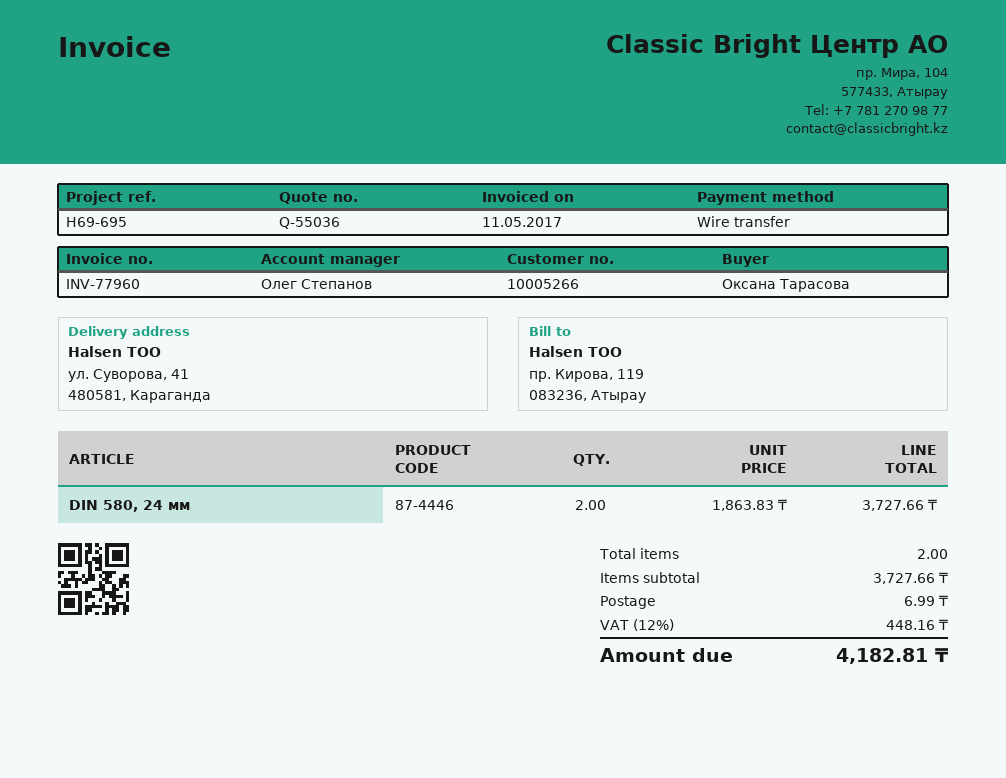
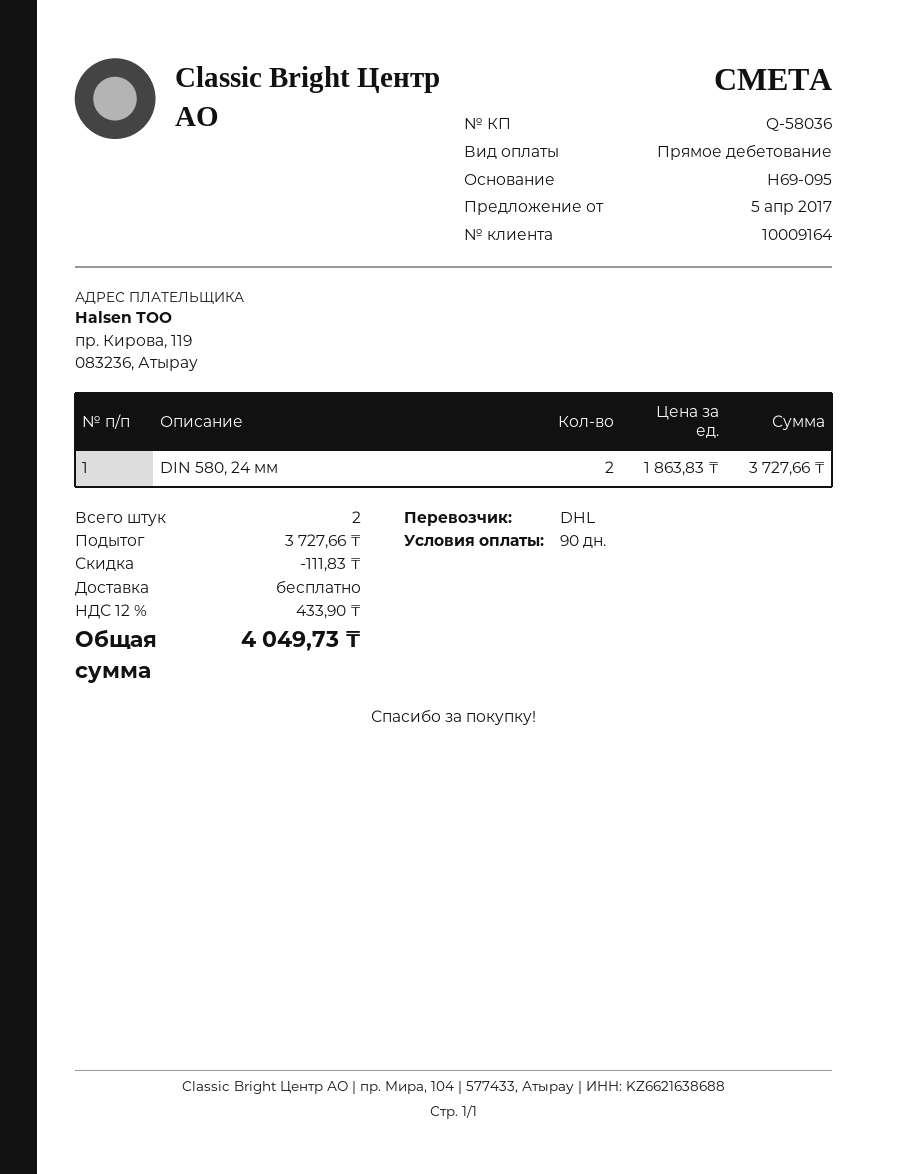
quote number: Q-55036 -> Q-58036
customer number: 10005266 -> 10009164
reference: H69-695 -> H69-095
payment method: bank transfer -> direct debit
discount: none -> 111.83
shipping: 6.99 -> 0.00
tax: 12% = 448.16 -> 12% = 433.90
total: 4182.81 -> 4049.73

